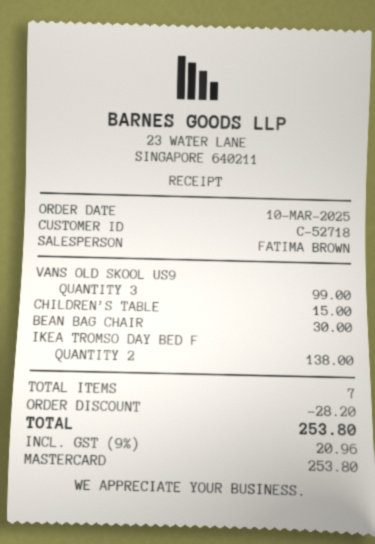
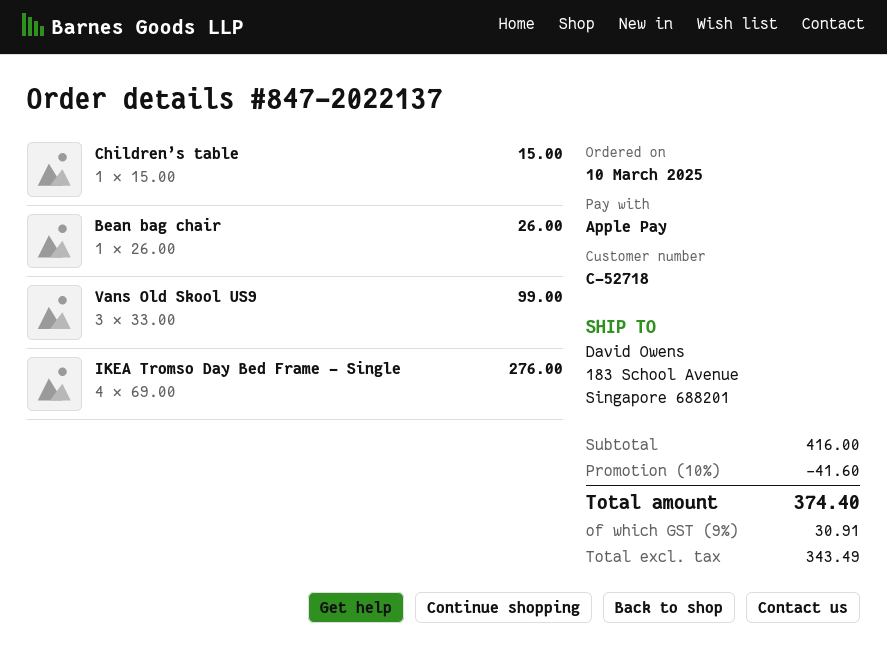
payment method: Mastercard -> Apple Pay
BEAN BAG CHAIR: 1 for 30.00 -> 1 for 26.00
IKEA TROMSO DAY BED F: 2 for 138.00 -> 4 for 276.00
discount: 28.20 -> 41.60
tax: 9% = 20.96 -> 9% = 30.91
total: 253.80 -> 374.40

